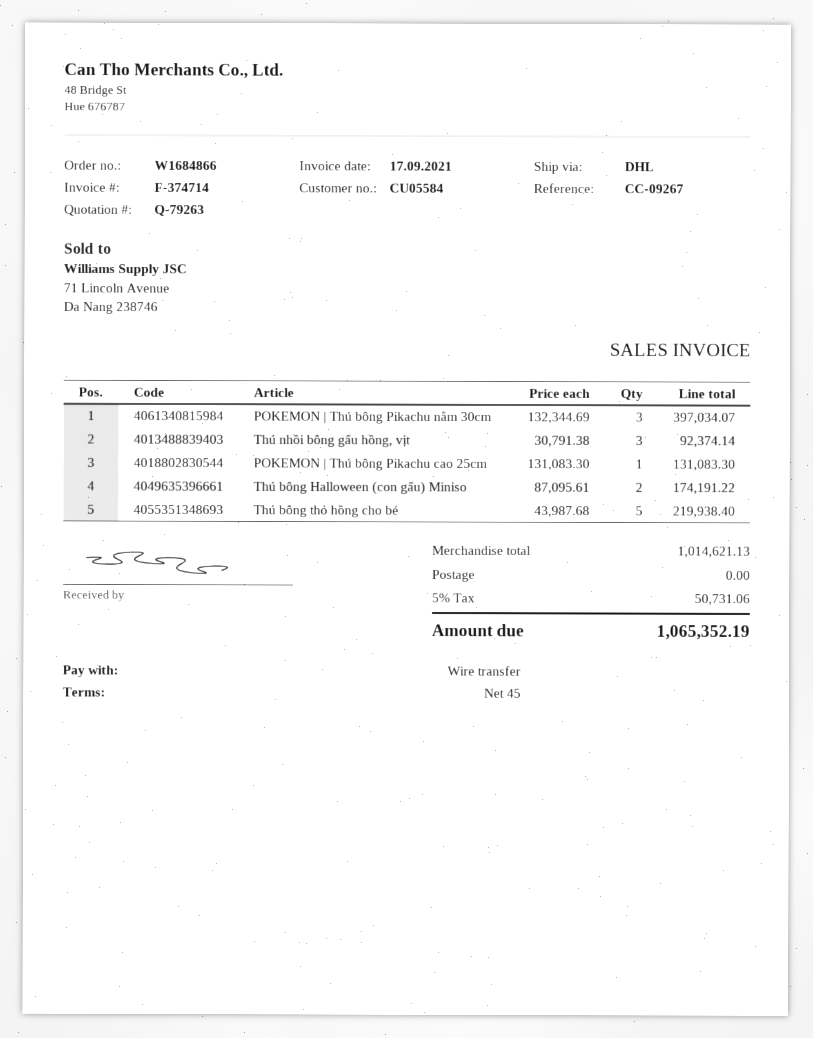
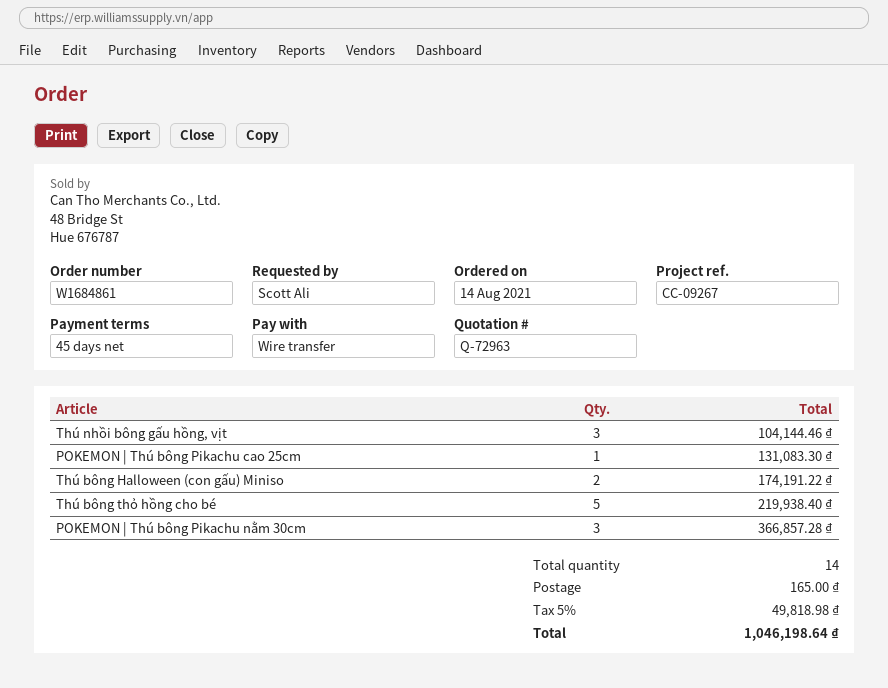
quote number: Q-79263 -> Q-72963
order number: W1684866 -> W1684861
POKEMON | Thú bông Pikachu nằm 30cm: 3 for 397034.07 -> 3 for 366857.28
Thú nhồi bông gấu hồng, vịt: 3 for 92374.14 -> 3 for 104144.46
shipping: 0.00 -> 165.00
tax: 5% = 50731.06 -> 5% = 49818.98
total: 1065352.19 -> 1046198.64

